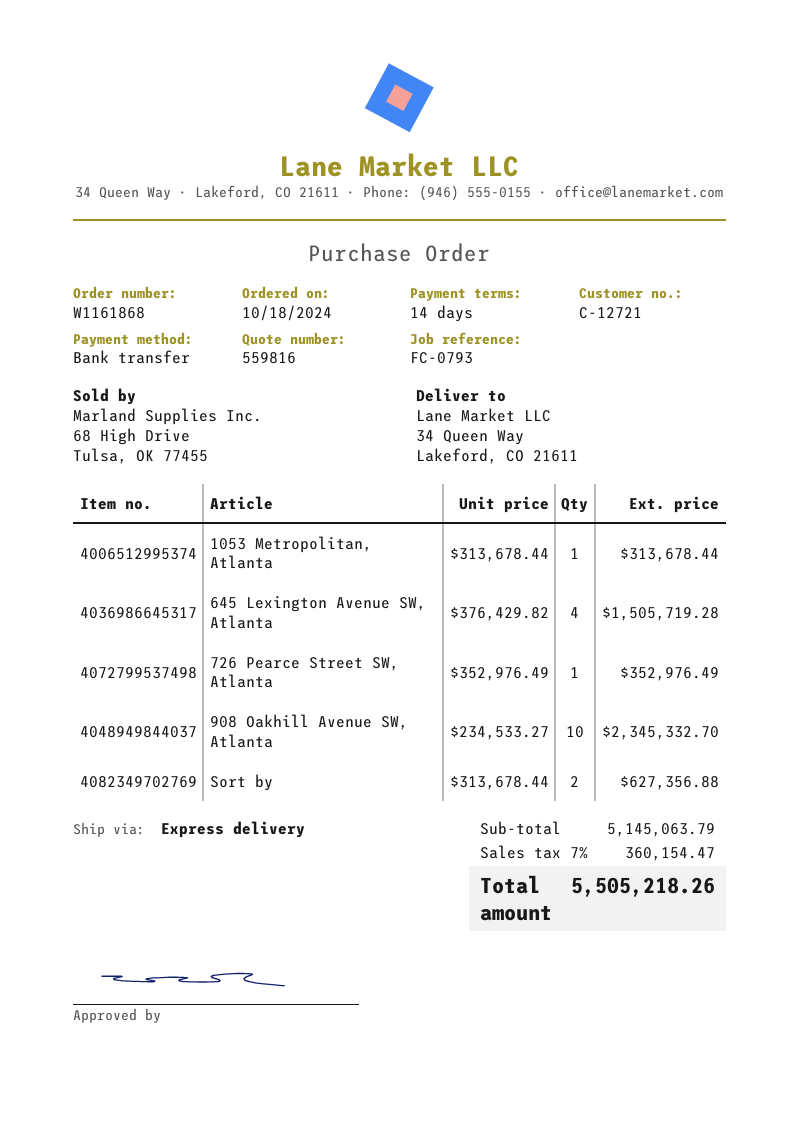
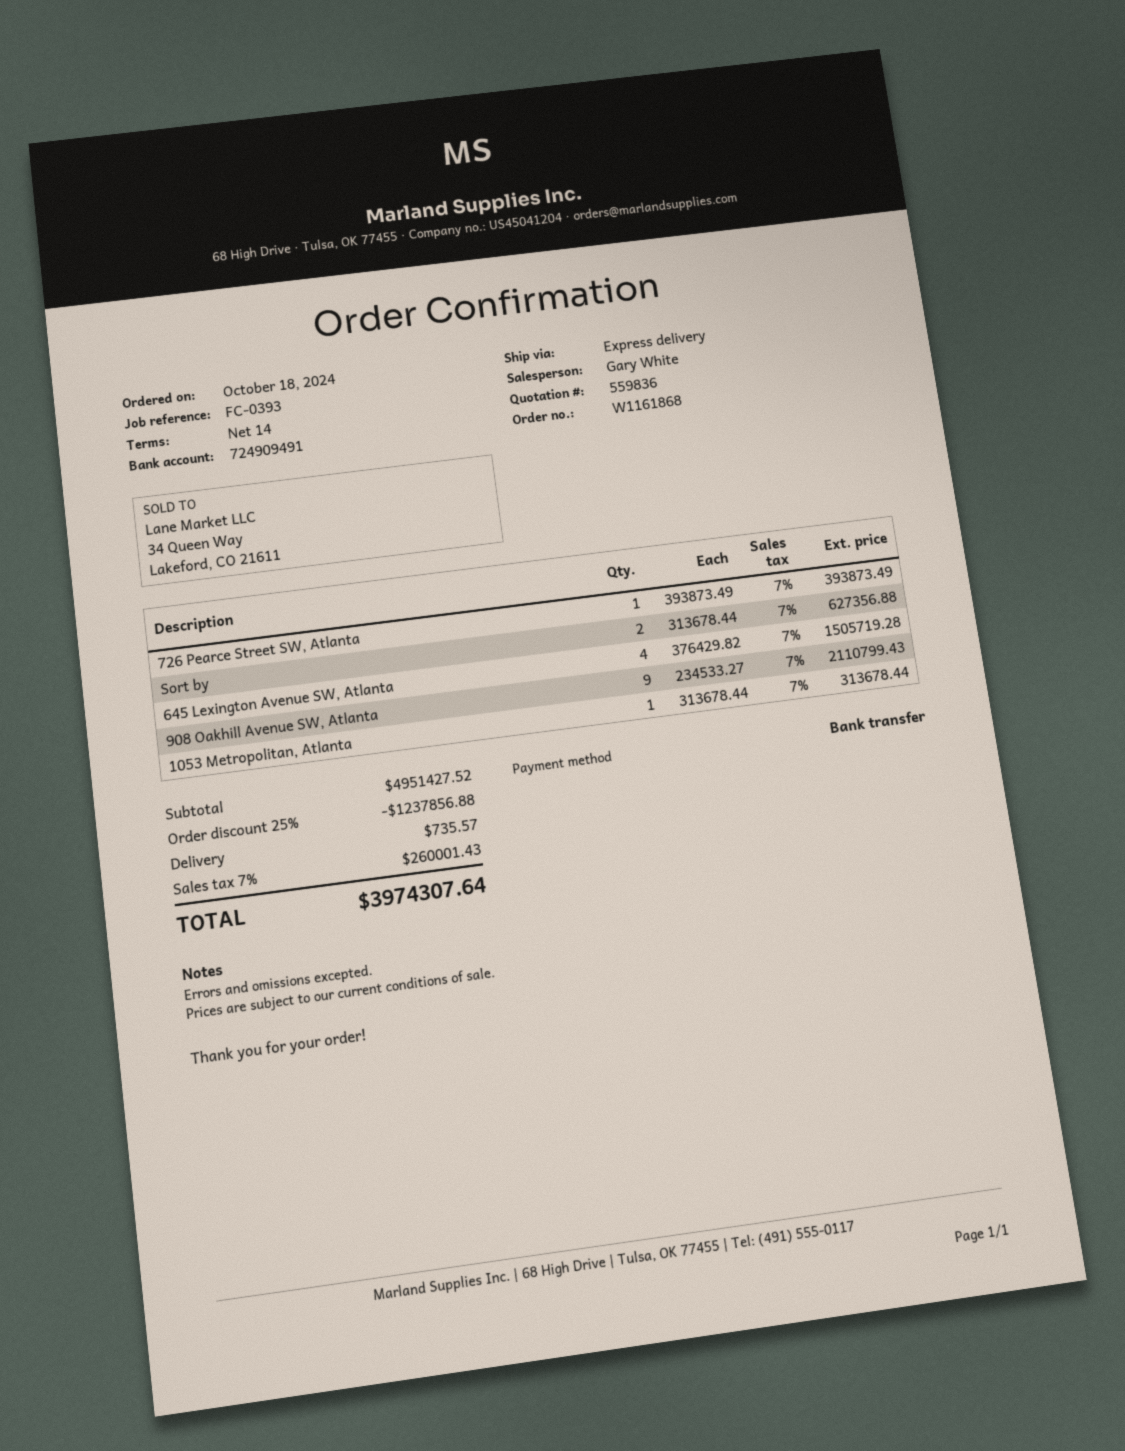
quote number: 559816 -> 559836
reference: FC-0793 -> FC-0393
726 Pearce Street SW, Atlanta: 1 x 352976.49 = 352976.49 -> 1 x 393873.49 = 393873.49
908 Oakhill Avenue SW, Atlanta: 10 x 234533.27 = 2345332.70 -> 9 x 234533.27 = 2110799.43
subtotal: 5145063.79 -> 4951427.52
discount: none -> 25% = 1237856.88
shipping: none -> 735.57
tax: 7% = 360154.47 -> 7% = 260001.43
total: 5505218.26 -> 3974307.64

